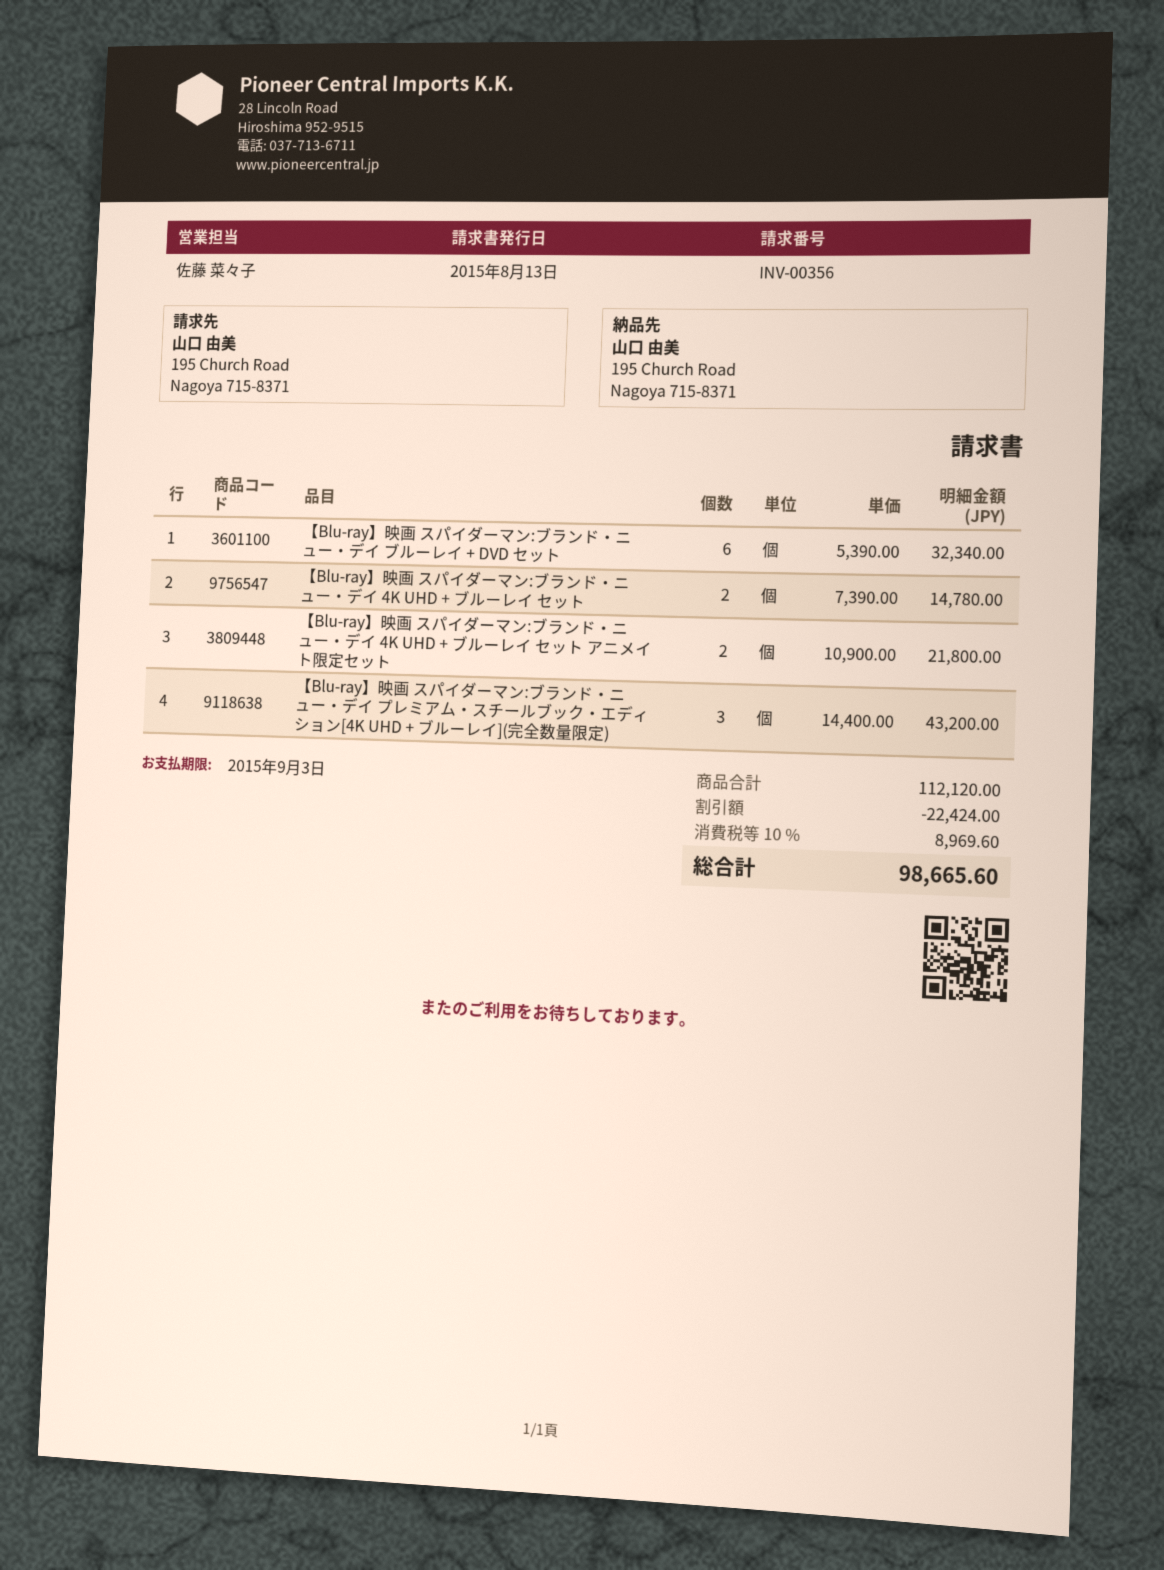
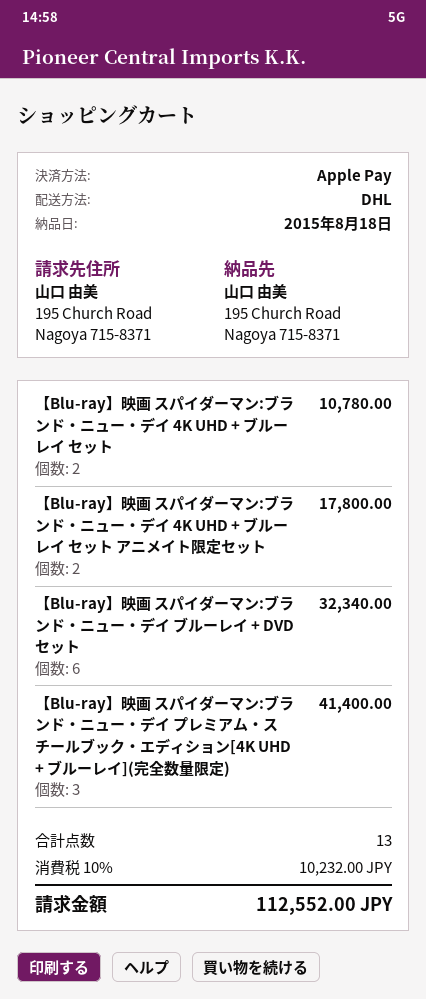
【Blu-ray】映画 スパイダーマン:ブランド・ニュー・デイ 4K UHD + ブルーレイ セット: 2 for 14780.00 -> 2 for 10780.00
【Blu-ray】映画 スパイダーマン:ブランド・ニュー・デイ 4K UHD + ブルーレイ セット アニメイト限定セット: 2 for 21800.00 -> 2 for 17800.00
【Blu-ray】映画 スパイダーマン:ブランド・ニュー・デイ プレミアム・スチールブック・エディション[4K UHD + ブルーレイ](完全数量限定): 3 for 43200.00 -> 3 for 41400.00
discount: 22424.00 -> none
tax: 10% = 8969.60 -> 10% = 10232.00
total: 98665.60 -> 112552.00

